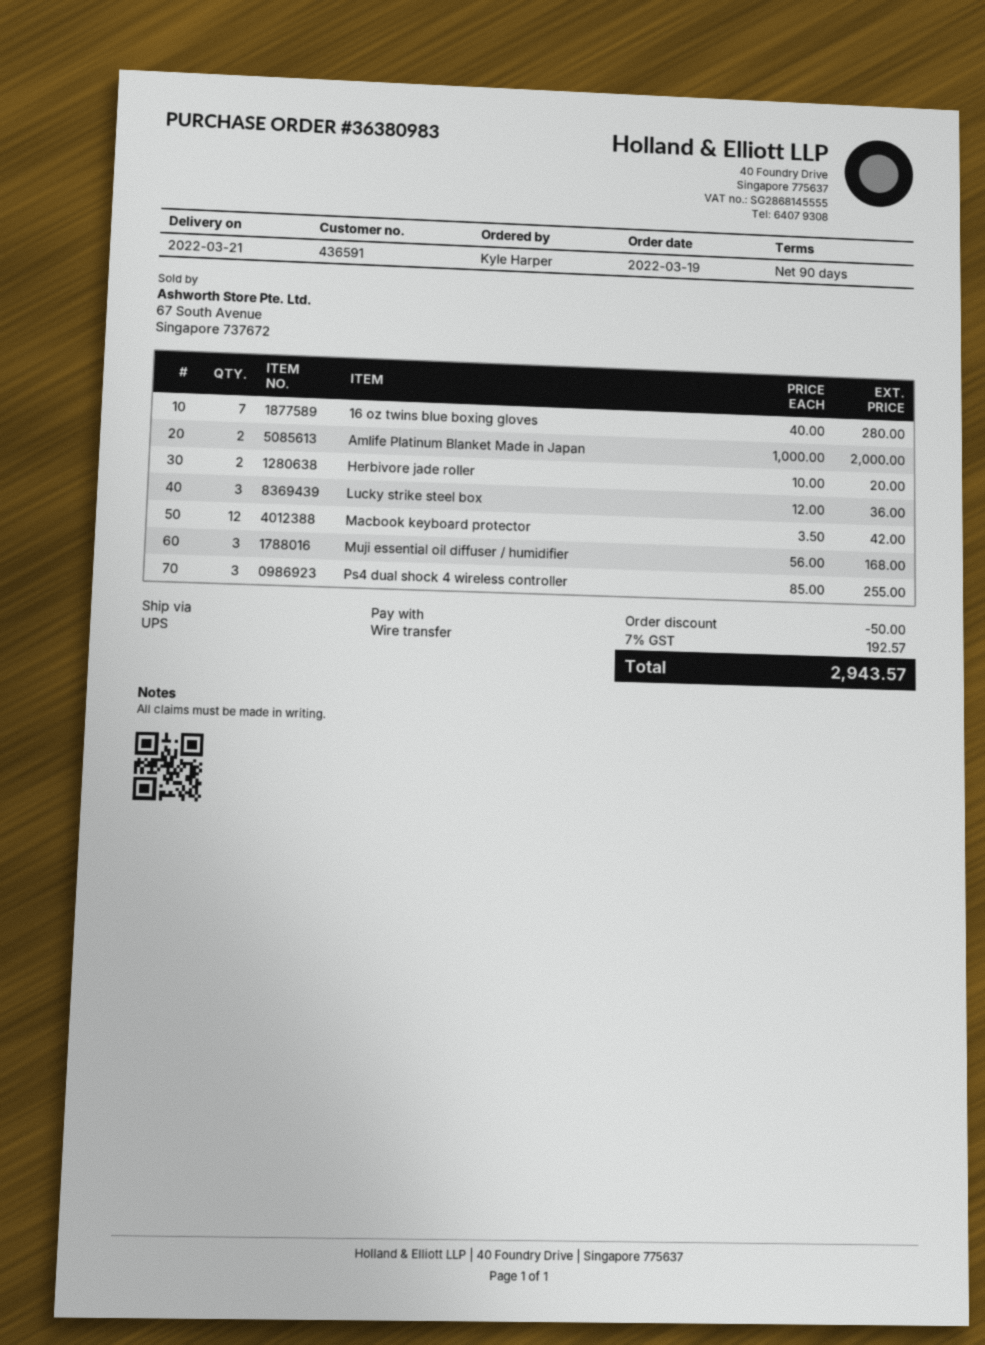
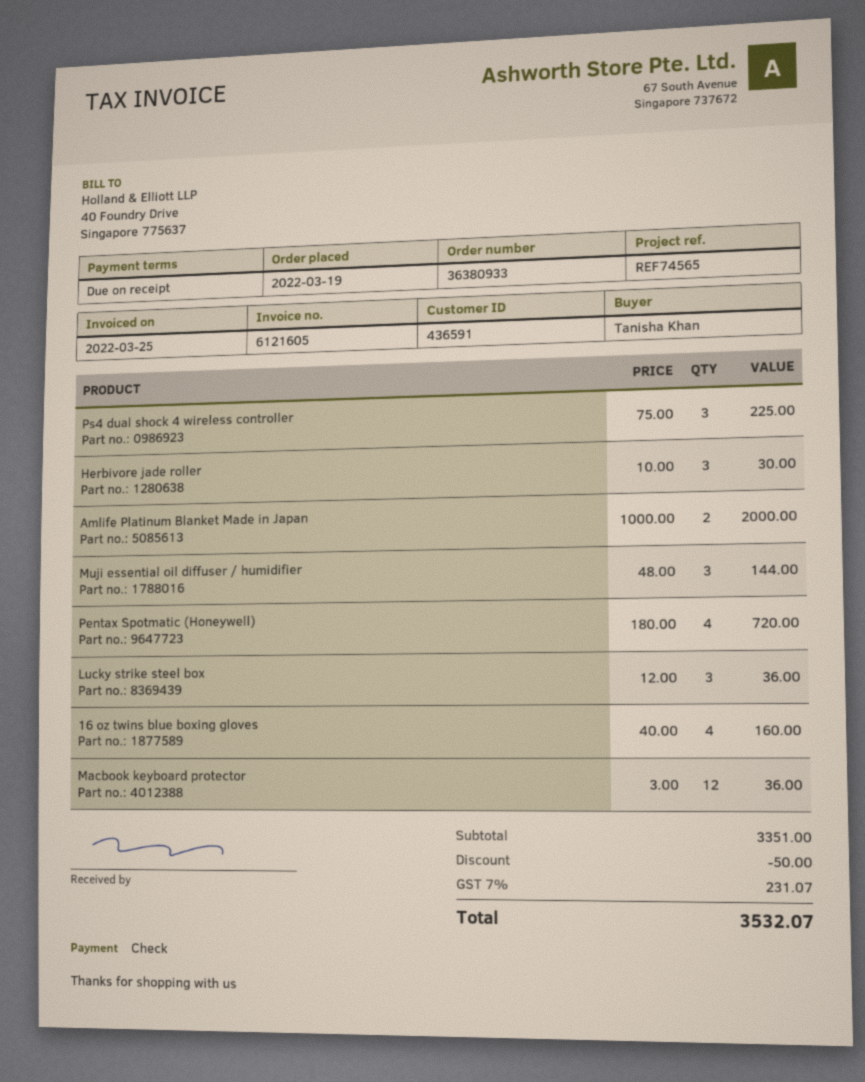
order number: 36380983 -> 36380933
payment terms: 90 days -> on receipt
ordered by: Kyle Harper -> Tanisha Khan
payment method: bank transfer -> cheque
16 oz twins blue boxing gloves: 7 x 40.00 = 280.00 -> 4 x 40.00 = 160.00
Herbivore jade roller: 2 x 10.00 = 20.00 -> 3 x 10.00 = 30.00
Macbook keyboard protector: 12 x 3.50 = 42.00 -> 12 x 3.00 = 36.00
Muji essential oil diffuser / humidifier: 3 x 56.00 = 168.00 -> 3 x 48.00 = 144.00
Ps4 dual shock 4 wireless controller: 3 x 85.00 = 255.00 -> 3 x 75.00 = 225.00
Pentax Spotmatic (Honeywell): none -> 4 x 180.00 = 720.00
tax: 7% = 192.57 -> 7% = 231.07
total: 2943.57 -> 3532.07

